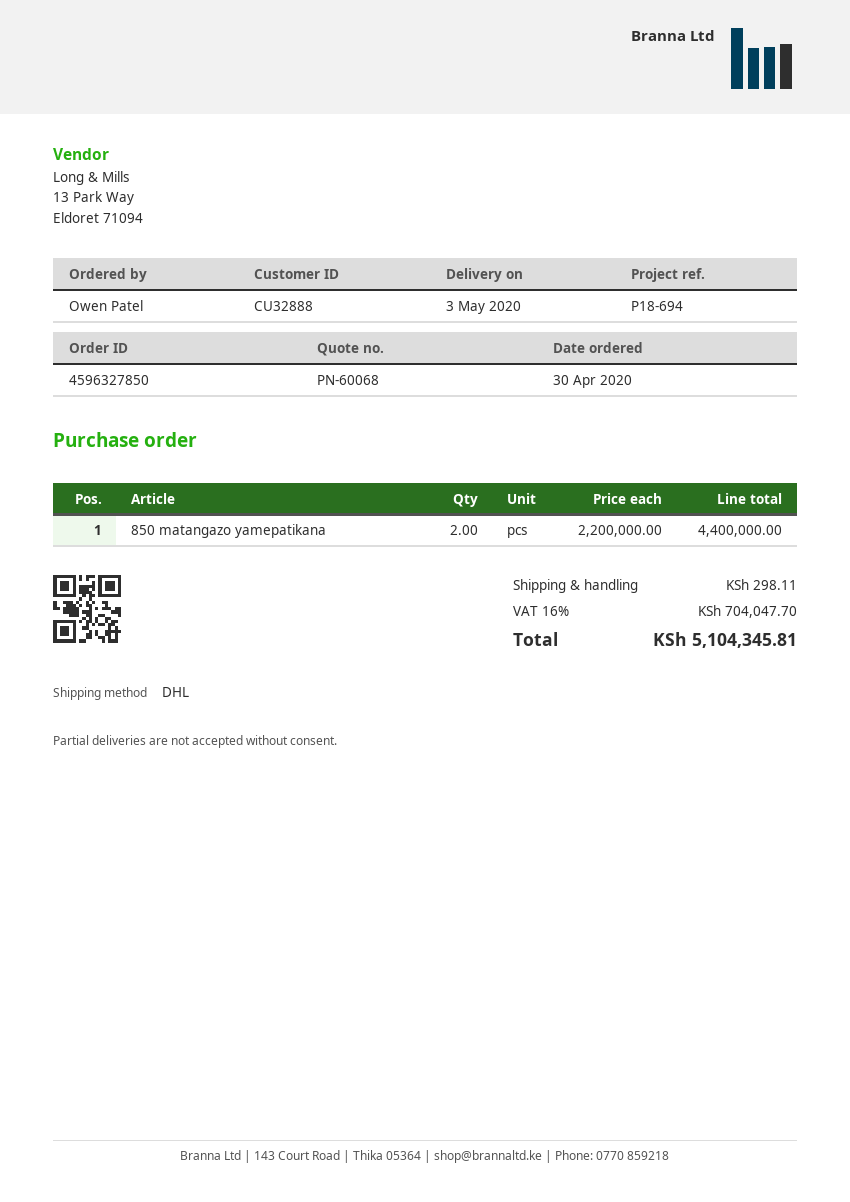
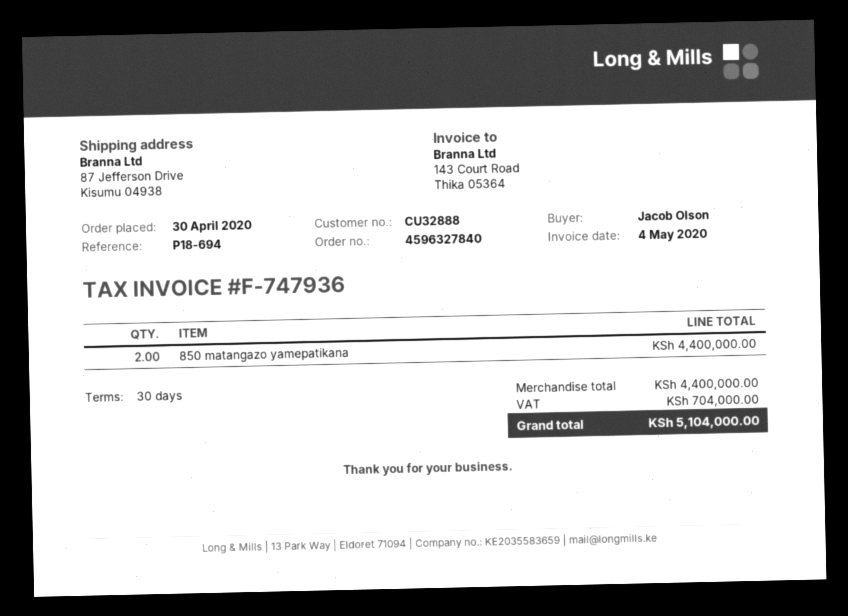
order number: 4596327850 -> 4596327840
ordered by: Owen Patel -> Jacob Olson
shipping: 298.11 -> none
tax: 704047.70 -> 704000.00
total: 5104345.81 -> 5104000.00

